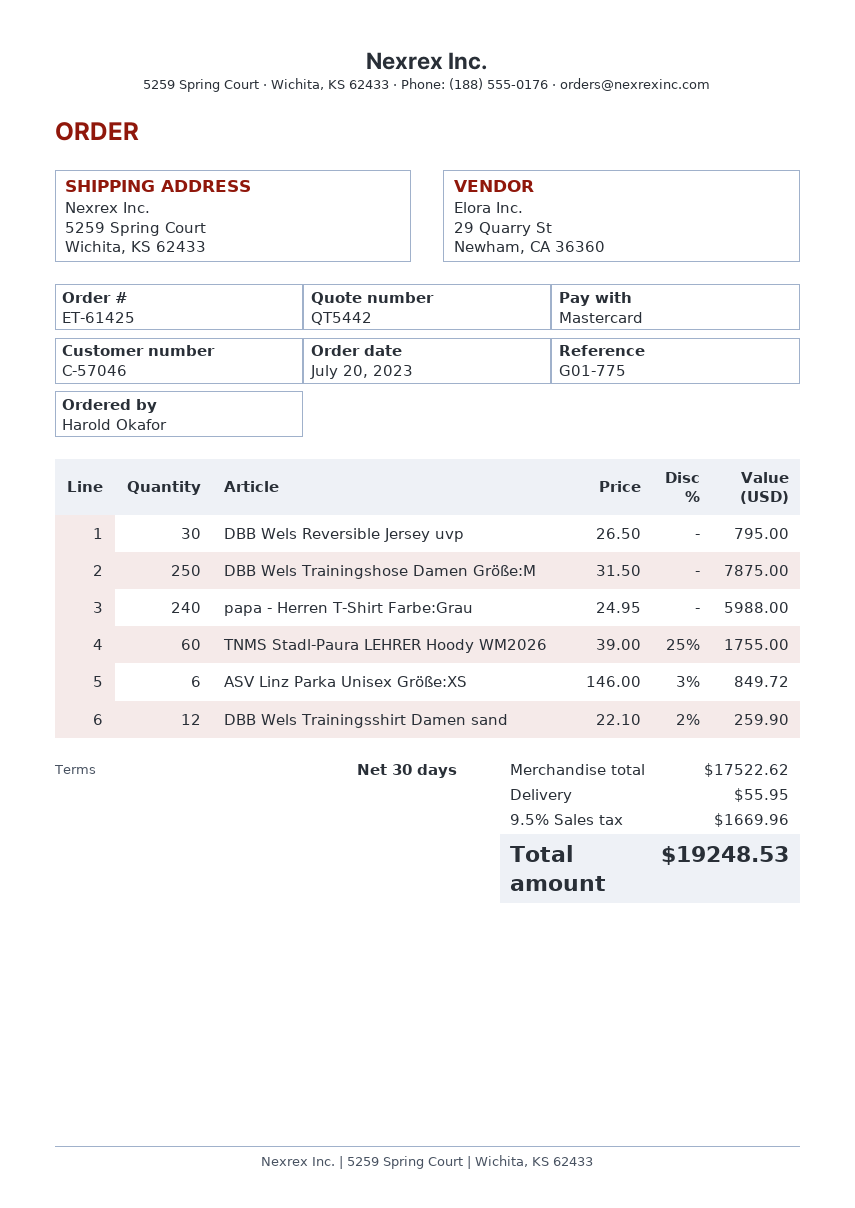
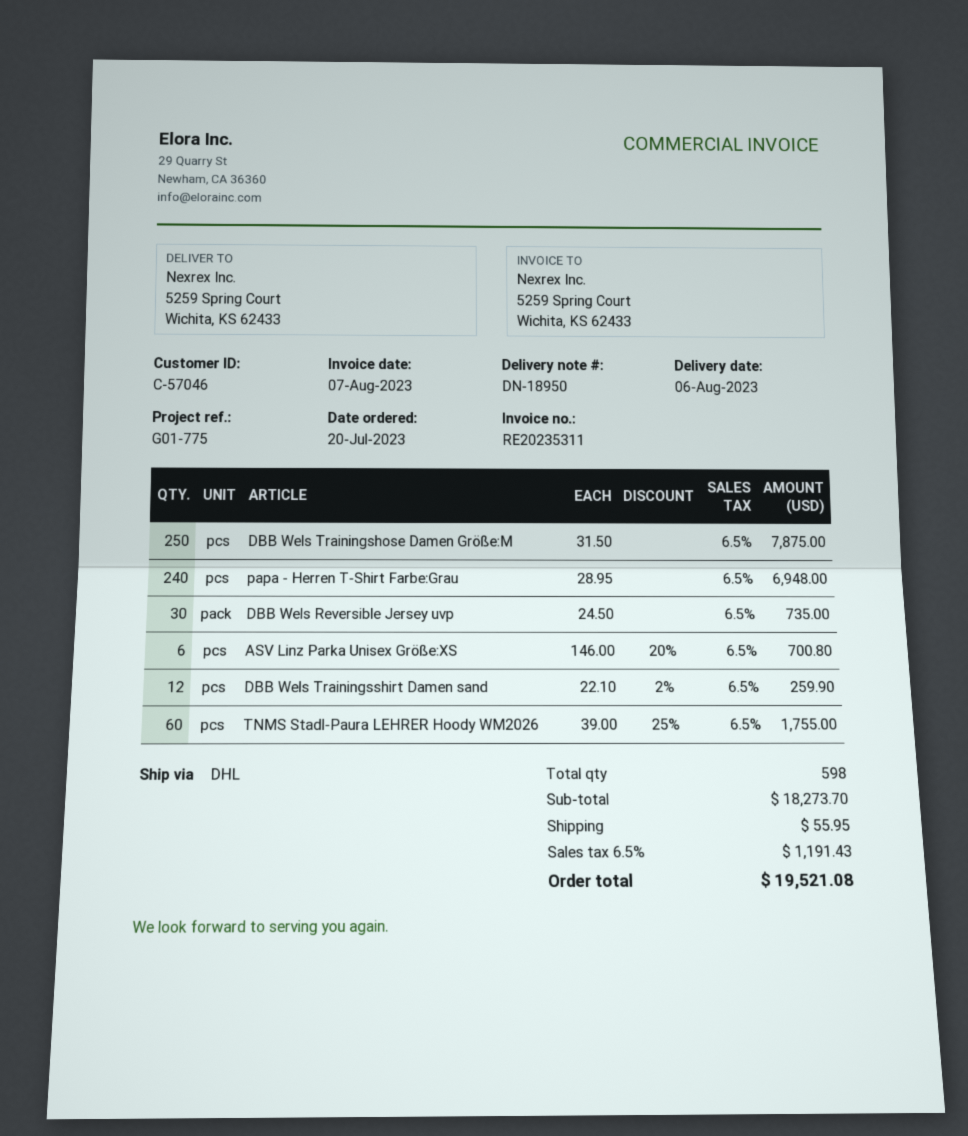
DBB Wels Reversible Jersey uvp: 30 x 26.50 = 795.00 -> 30 x 24.50 = 735.00
papa - Herren T-Shirt Farbe:Grau: 240 x 24.95 = 5988.00 -> 240 x 28.95 = 6948.00
ASV Linz Parka Unisex Größe:XS: 6 x 146.00 - 3% = 849.72 -> 6 x 146.00 - 20% = 700.80
subtotal: 17522.62 -> 18273.70
tax: 9.5% = 1669.96 -> 6.5% = 1191.43
total: 19248.53 -> 19521.08

